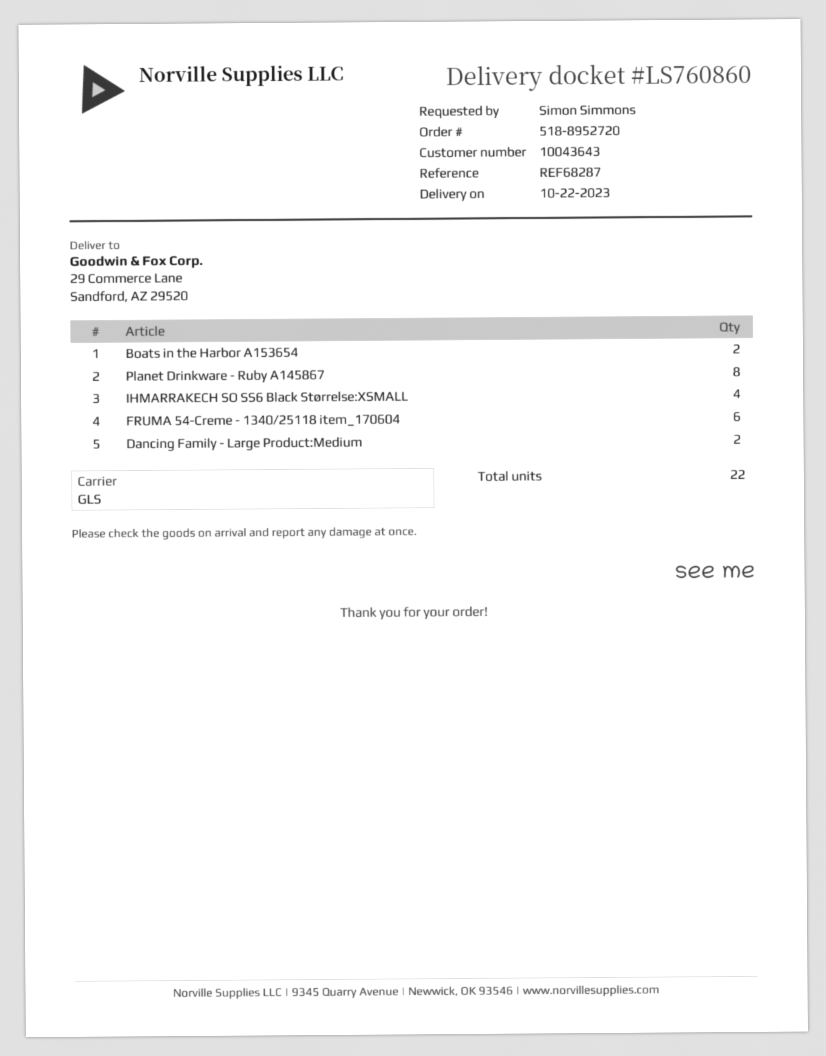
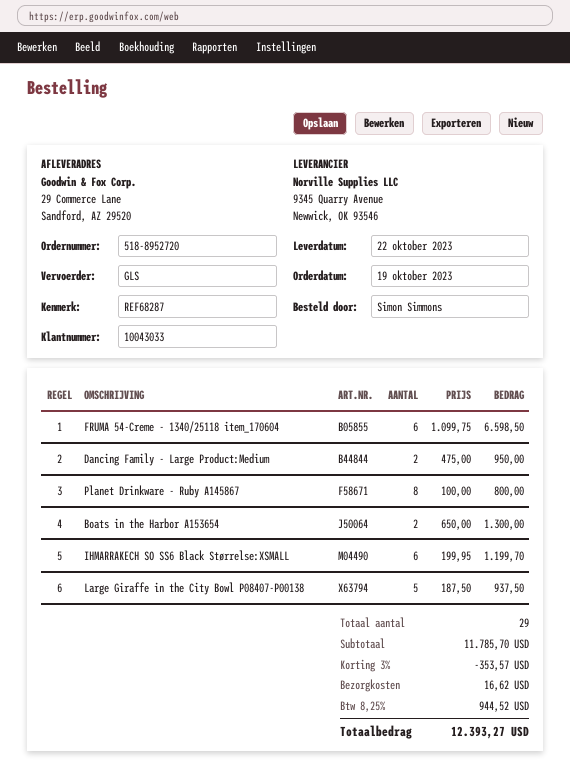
customer number: 10043643 -> 10043033
IHMARRAKECH SO SS6 Black Størrelse:XSMALL: 4 -> 6
Large Giraffe in the City Bowl P08407-P00138: none -> 5
total quantity: 22 -> 29

